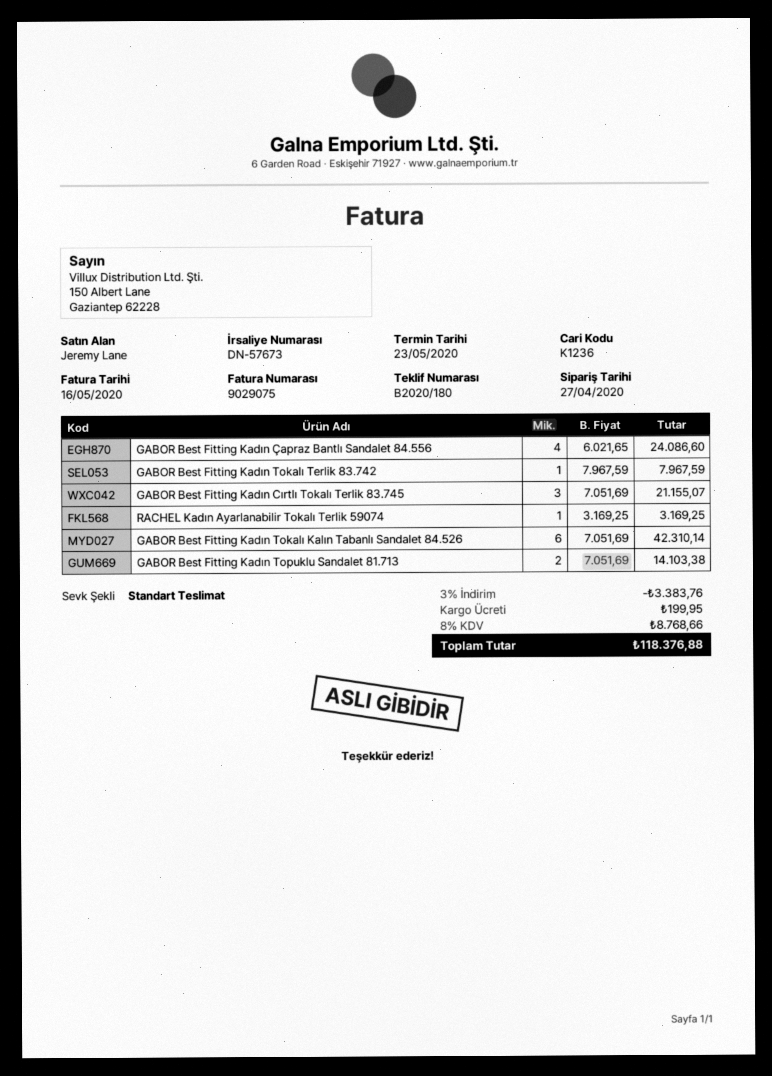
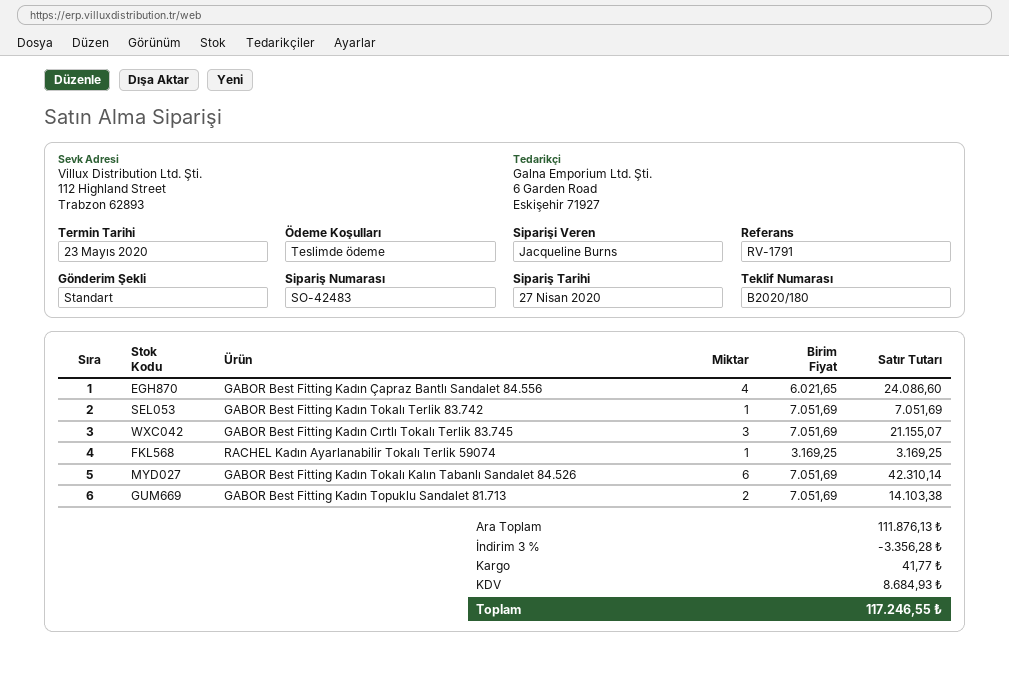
ordered by: Jeremy Lane -> Jacqueline Burns
GABOR Best Fitting Kadın Tokalı Terlik 83.742: 1 x 7967.59 = 7967.59 -> 1 x 7051.69 = 7051.69
discount: 3% = 3383.76 -> 3% = 3356.28
shipping: 199.95 -> 41.77
tax: 8768.66 -> 8684.93
total: 118376.88 -> 117246.55

